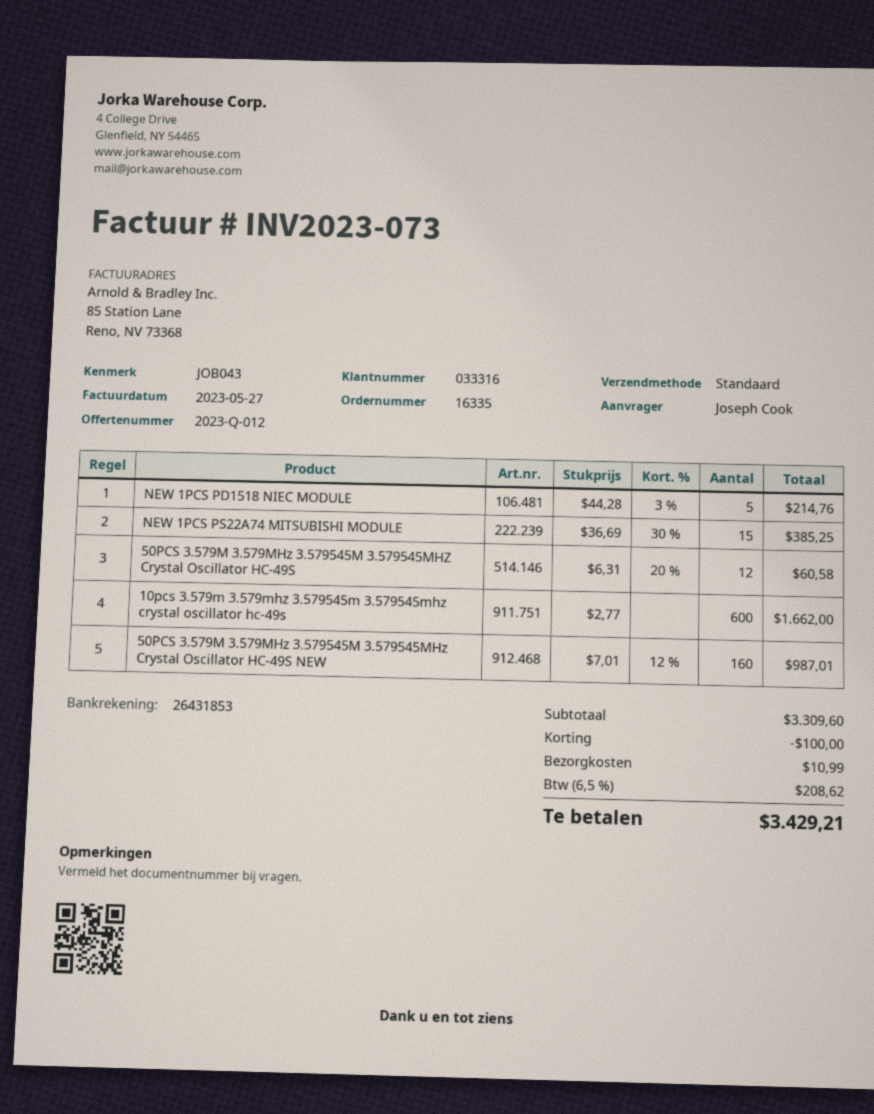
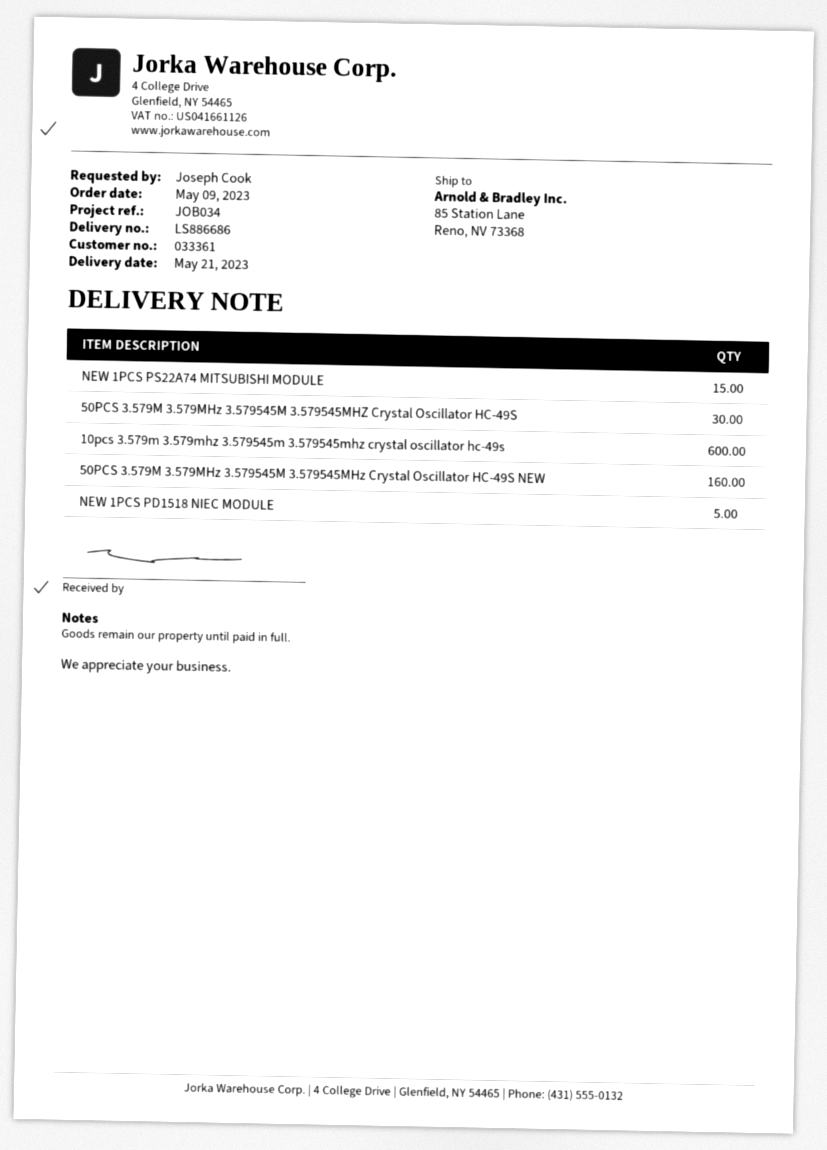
customer number: 033316 -> 033361
reference: JOB043 -> JOB034
50PCS 3.579M 3.579MHz 3.579545M 3.579545MHZ Crystal Oscillator HC-49S: 12 -> 30

